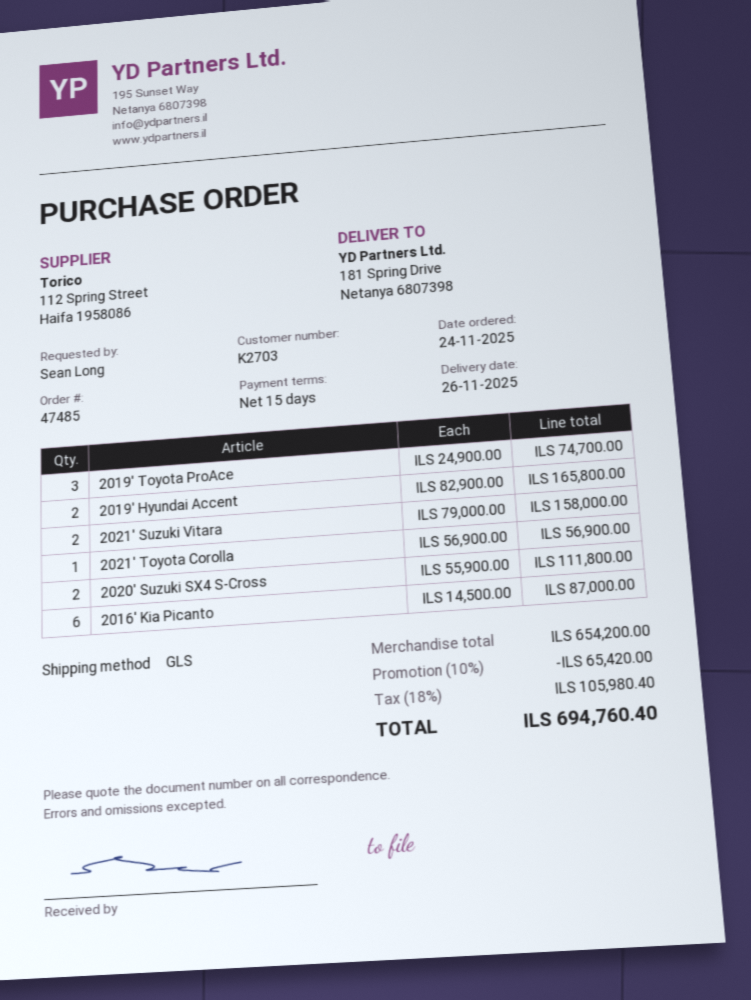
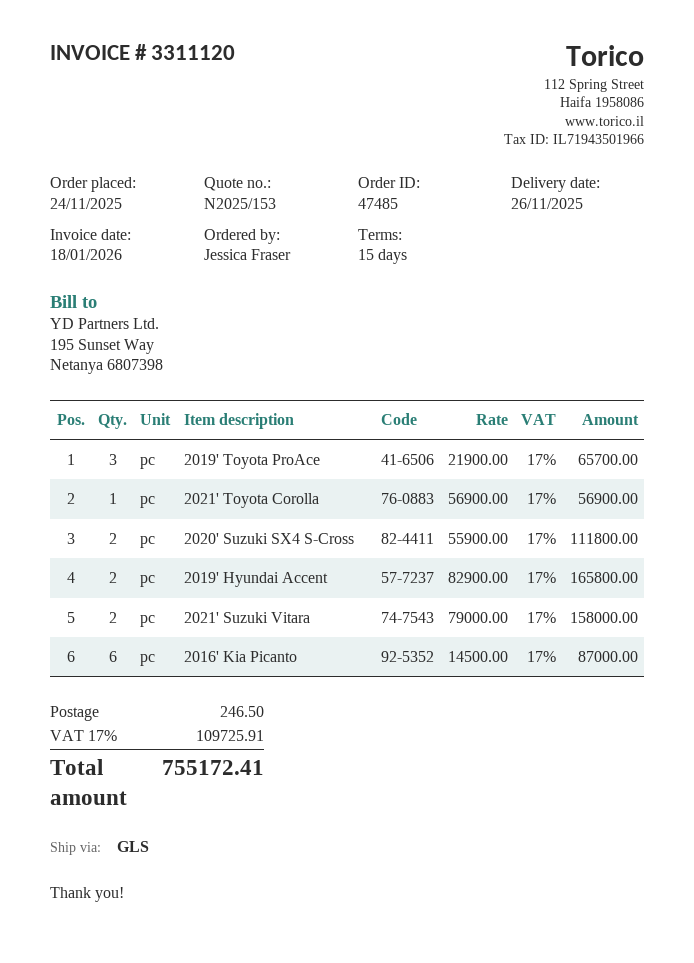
ordered by: Sean Long -> Jessica Fraser
2019' Toyota ProAce: 3 x 24900.00 = 74700.00 -> 3 x 21900.00 = 65700.00
discount: 10% = 65420.00 -> none
shipping: none -> 246.50
tax: 18% = 105980.40 -> 17% = 109725.91
total: 694760.40 -> 755172.41

